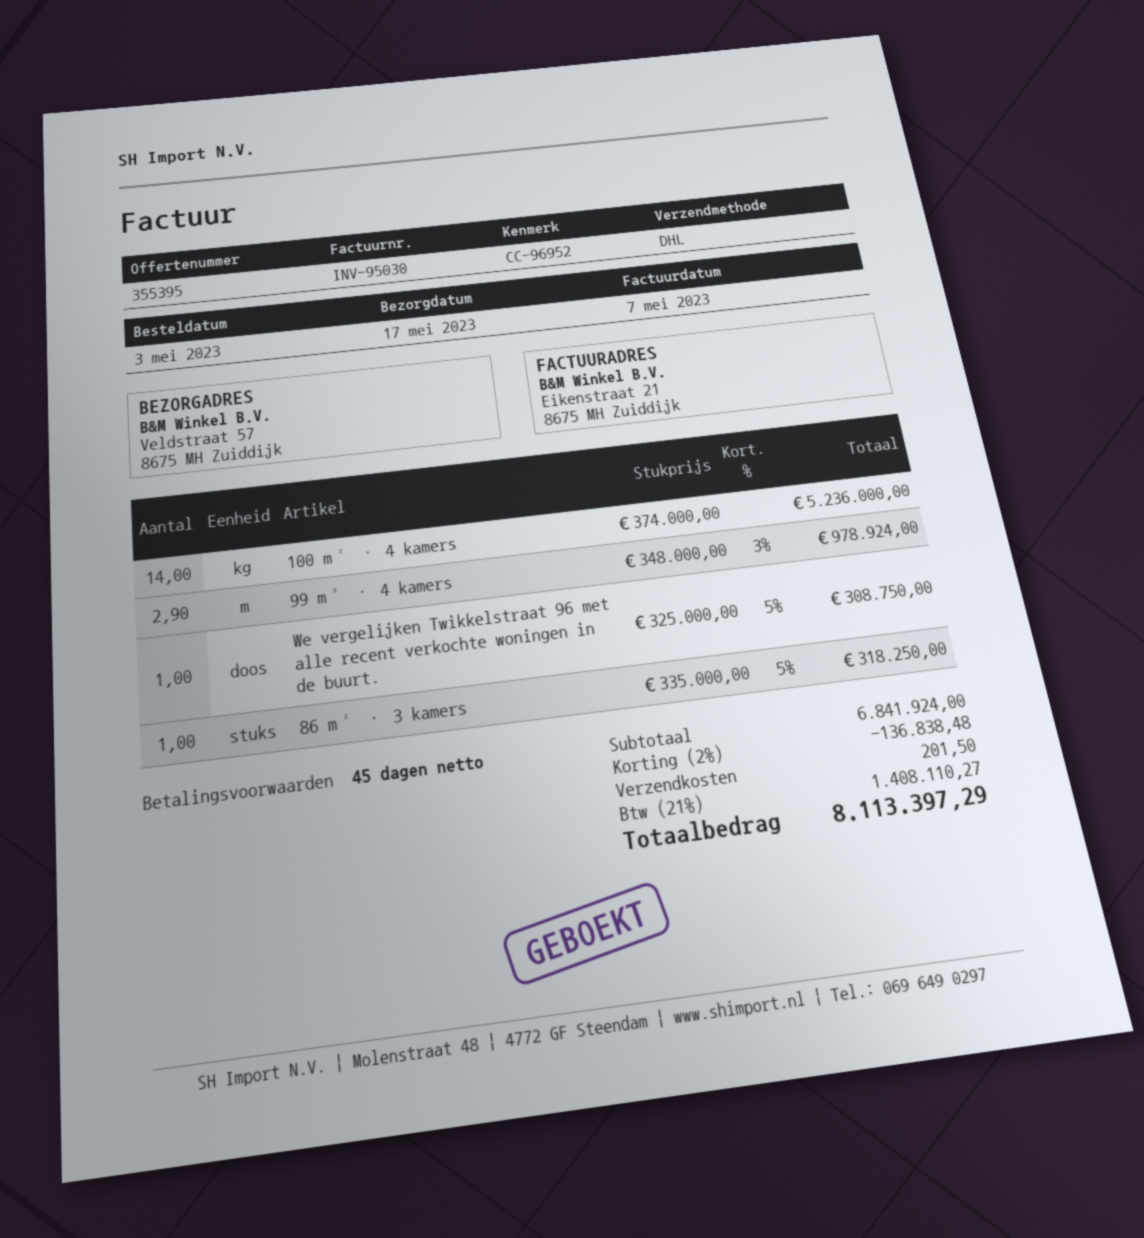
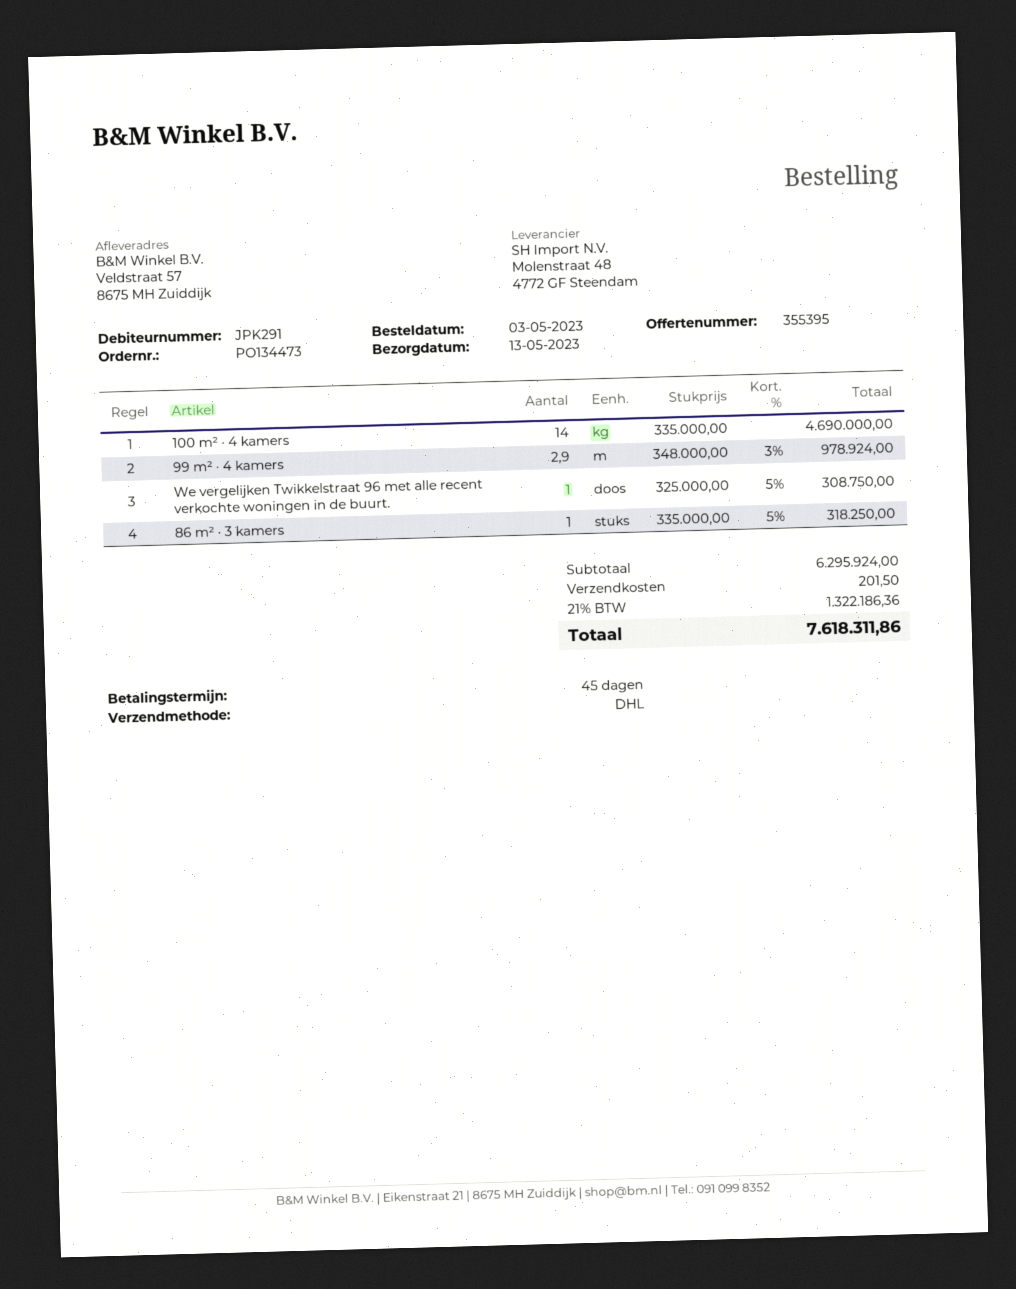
delivery date: 2023-05-17 -> 2023-05-13
100 m² · 4 kamers: 14 x 374000.00 = 5236000.00 -> 14 x 335000.00 = 4690000.00
subtotal: 6841924.00 -> 6295924.00
discount: 2% = 136838.48 -> none
tax: 21% = 1408110.27 -> 21% = 1322186.36
total: 8113397.29 -> 7618311.86

